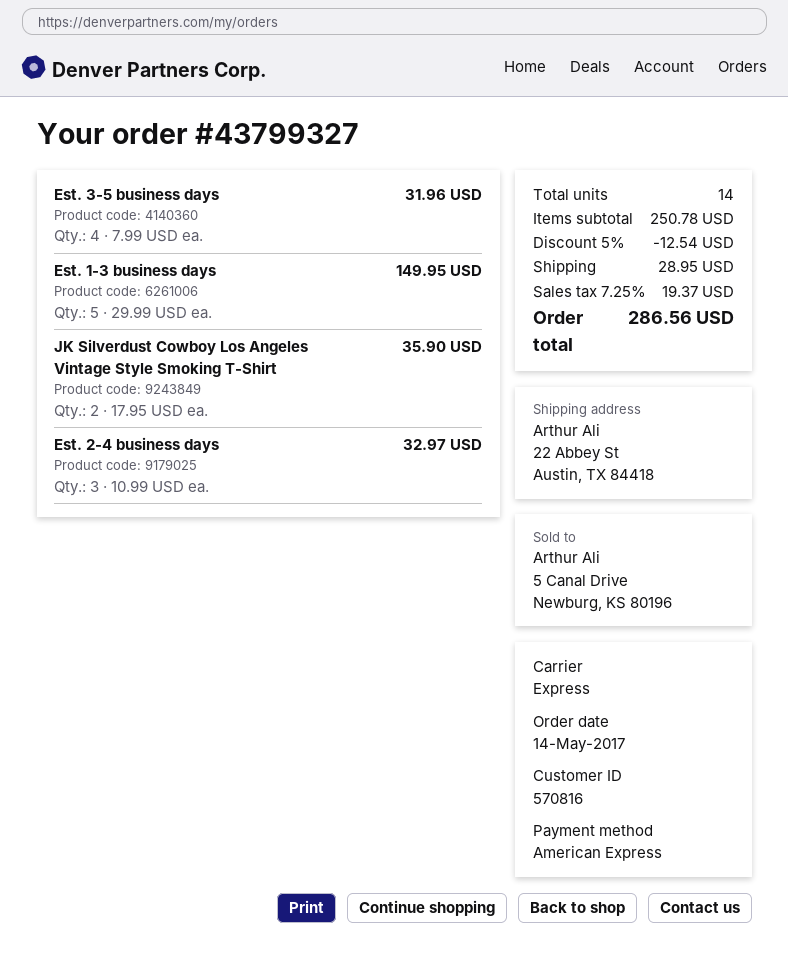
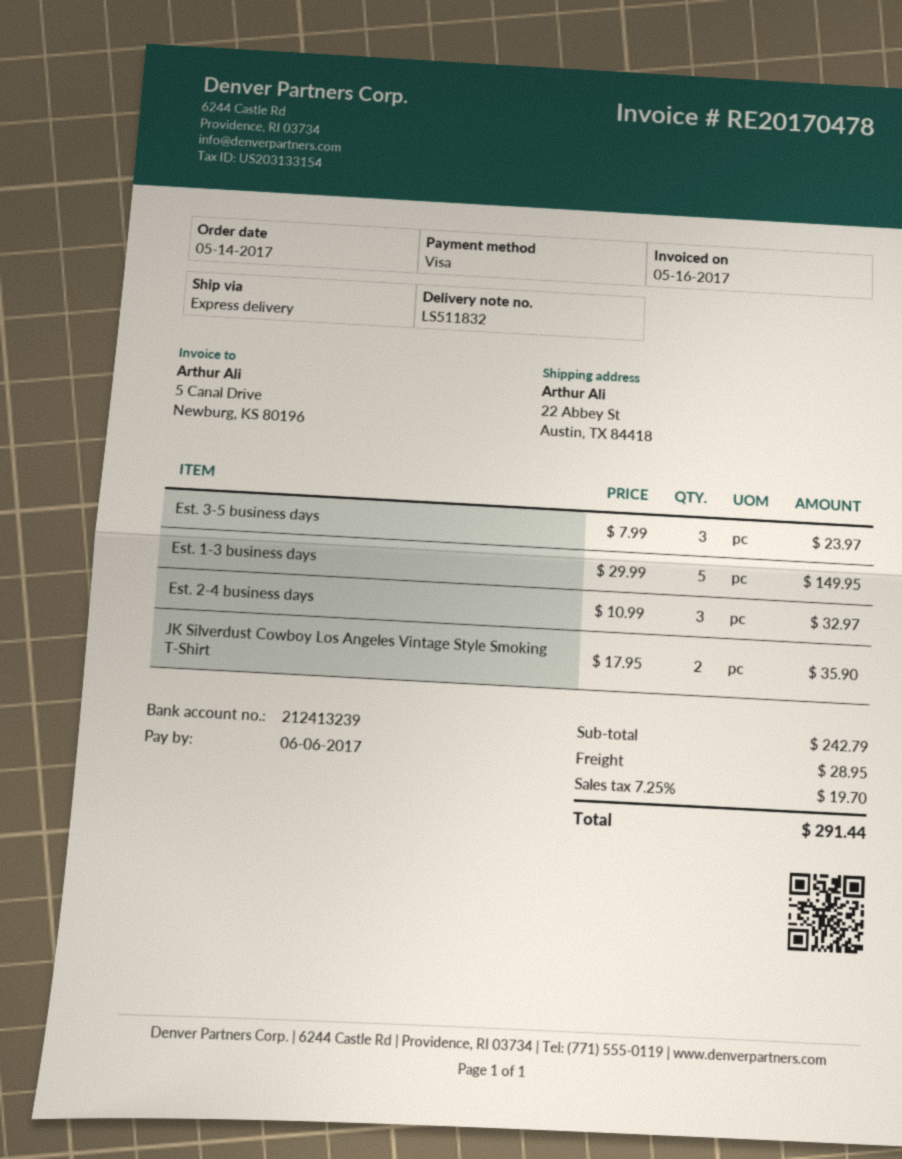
payment method: American Express -> Visa
Est. 3-5 business days: 4 x 7.99 = 31.96 -> 3 x 7.99 = 23.97
subtotal: 250.78 -> 242.79
discount: 5% = 12.54 -> none
tax: 7.25% = 19.37 -> 7.25% = 19.70
total: 286.56 -> 291.44

